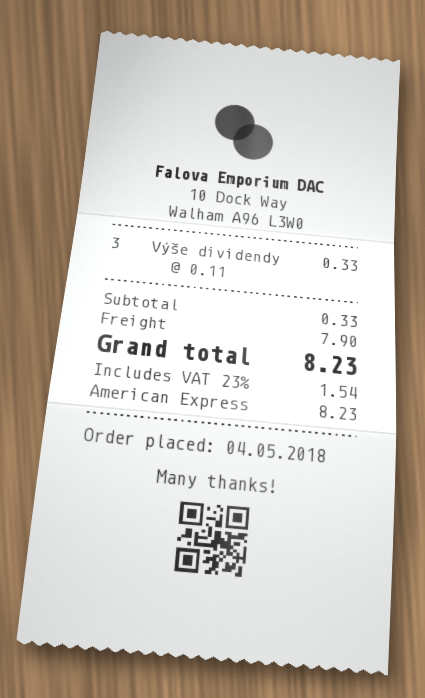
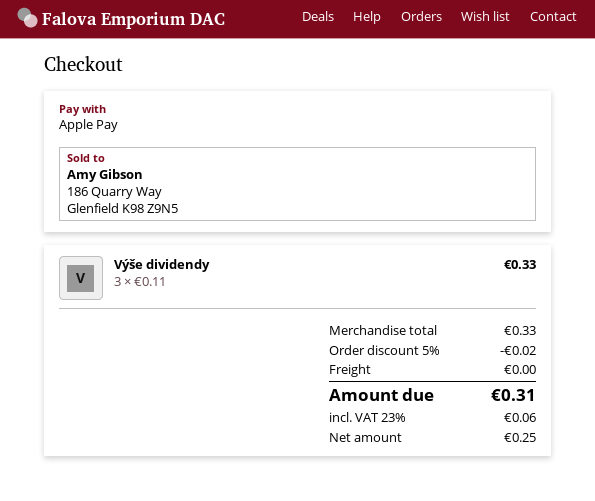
payment method: American Express -> Apple Pay
discount: none -> 5% = 0.02
shipping: 7.90 -> 0.00
tax: 23% = 1.54 -> 23% = 0.06
total: 8.23 -> 0.31

